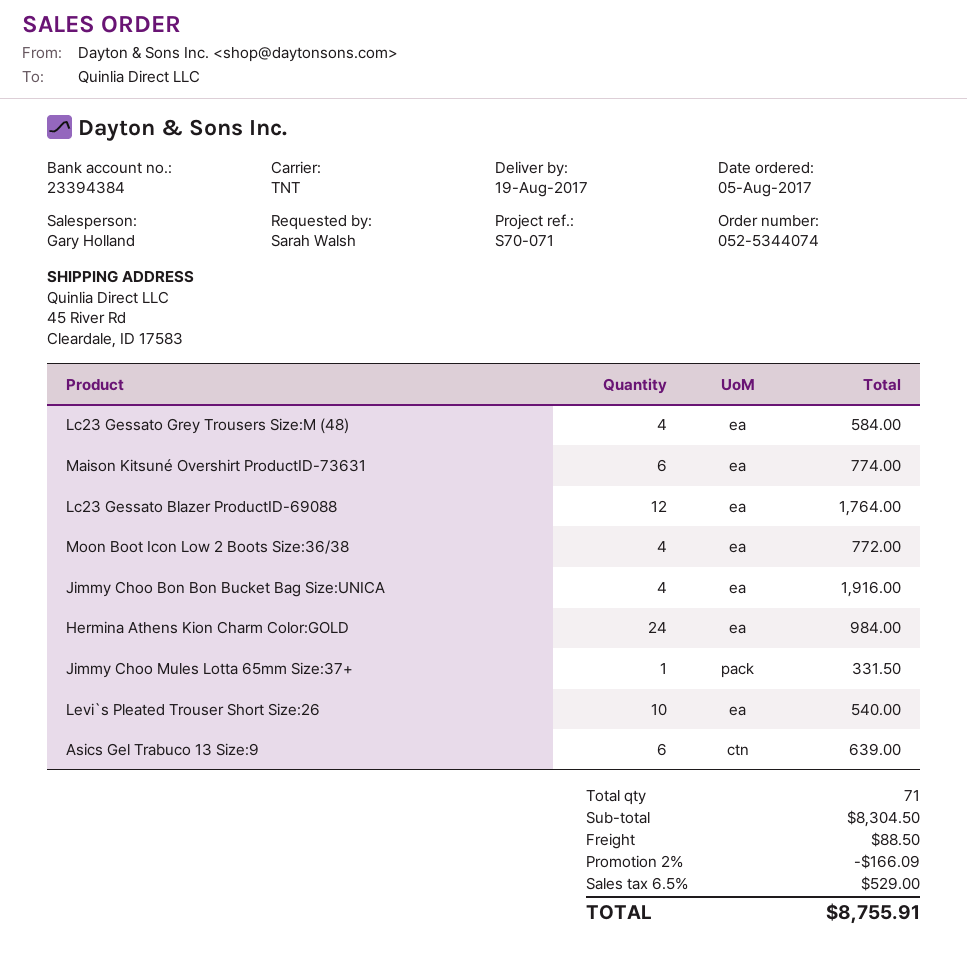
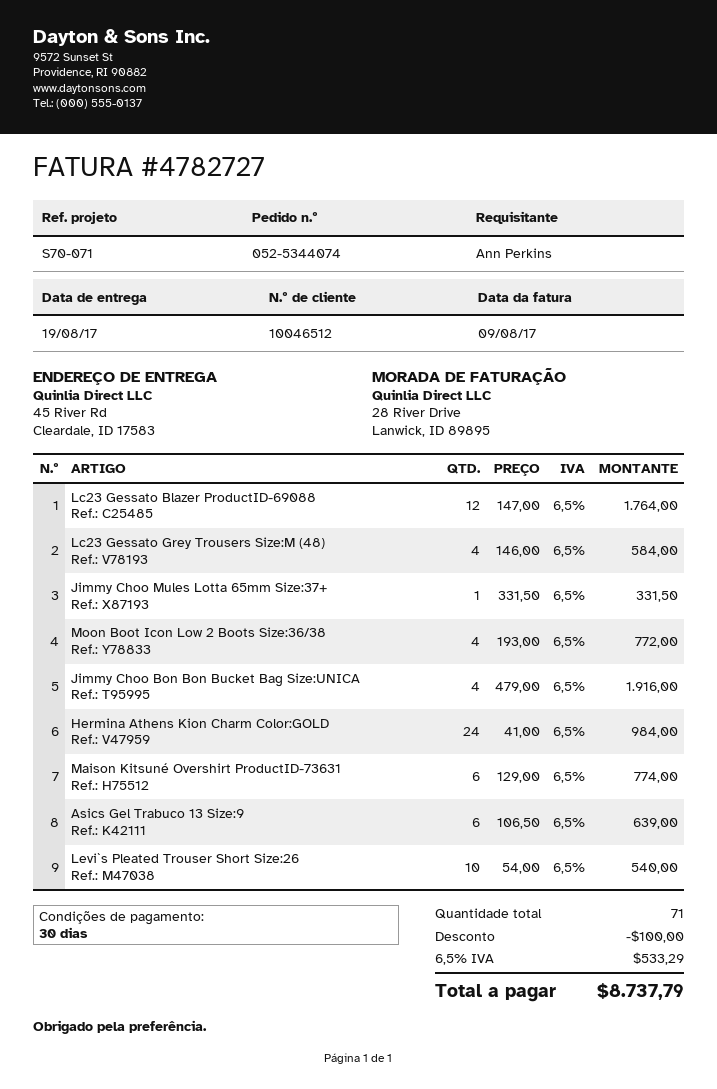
ordered by: Sarah Walsh -> Ann Perkins
discount: 166.09 -> 100.00
shipping: 88.50 -> none
tax: 6.5% = 529.00 -> 6.5% = 533.29
total: 8755.91 -> 8737.79

